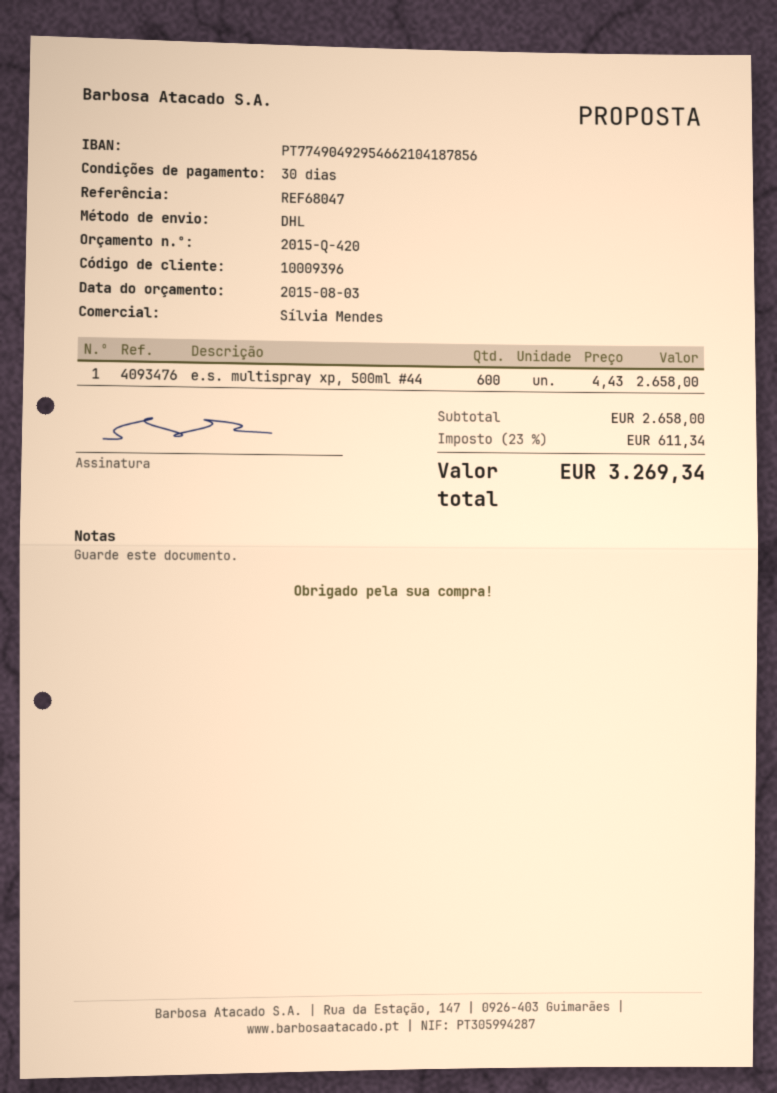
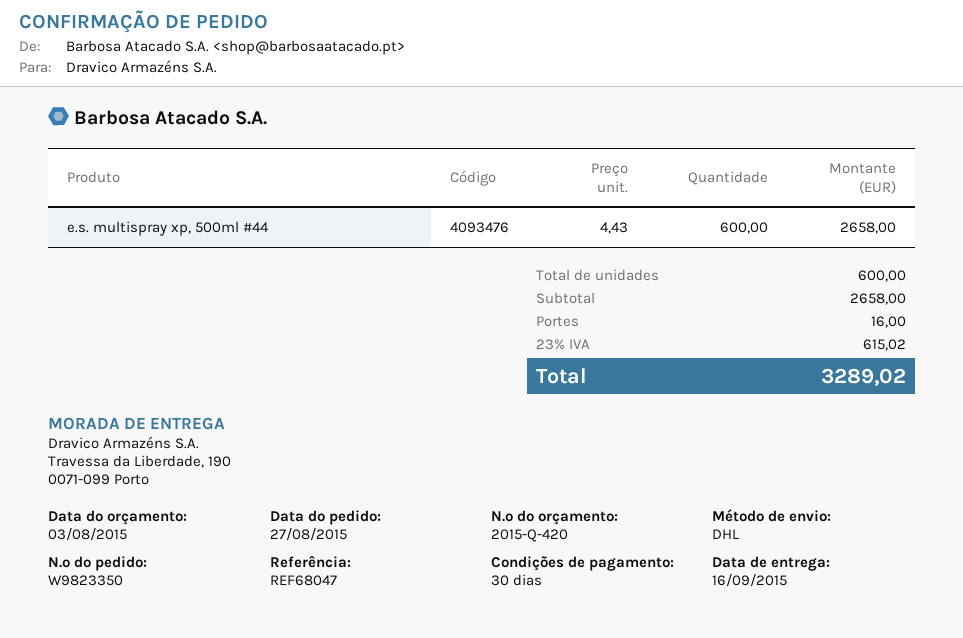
shipping: none -> 16.00
tax: 23% = 611.34 -> 23% = 615.02
total: 3269.34 -> 3289.02

